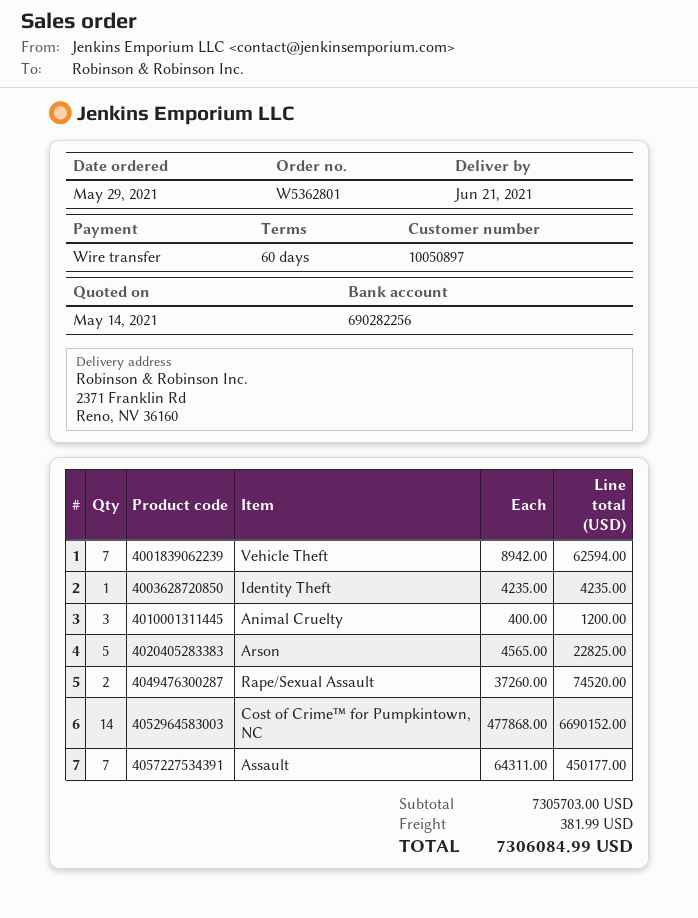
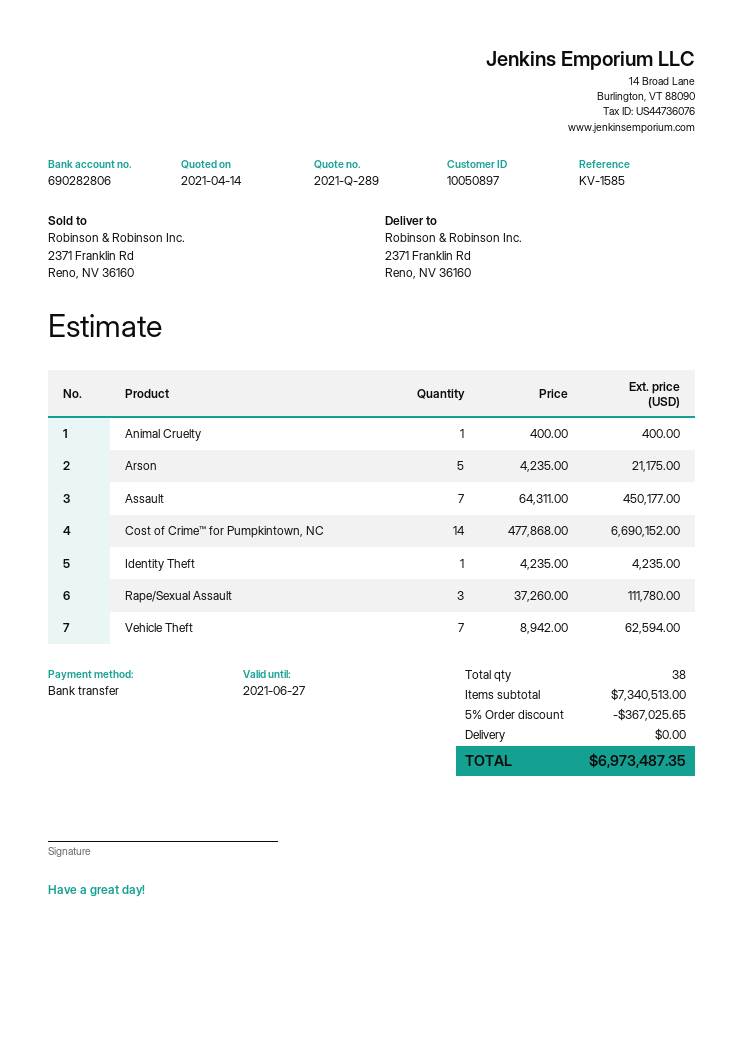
quote date: 2021-05-14 -> 2021-04-14
bank account: 690282256 -> 690282806
Animal Cruelty: 3 x 400.00 = 1200.00 -> 1 x 400.00 = 400.00
Arson: 5 x 4565.00 = 22825.00 -> 5 x 4235.00 = 21175.00
Rape/Sexual Assault: 2 x 37260.00 = 74520.00 -> 3 x 37260.00 = 111780.00
subtotal: 7305703.00 -> 7340513.00
discount: none -> 5% = 367025.65
shipping: 381.99 -> 0.00
total: 7306084.99 -> 6973487.35

